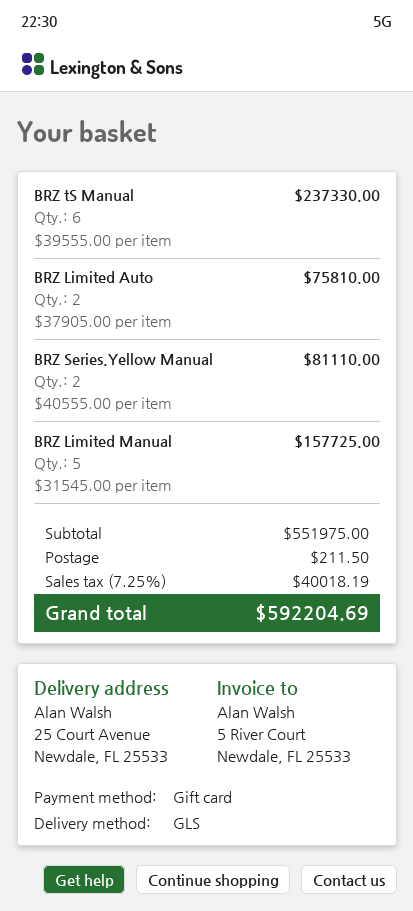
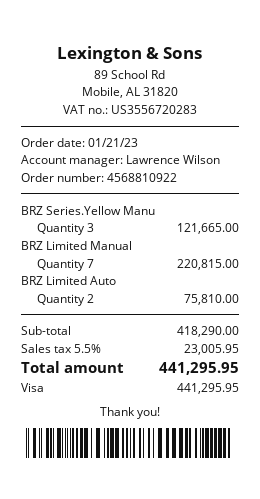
payment method: gift card -> Visa
BRZ tS Manual: 6 for 237330.00 -> none
BRZ Series.Yellow Manual: 2 for 81110.00 -> 3 for 121665.00
BRZ Limited Manual: 5 for 157725.00 -> 7 for 220815.00
subtotal: 551975.00 -> 418290.00
shipping: 211.50 -> none
tax: 7.25% = 40018.19 -> 5.5% = 23005.95
total: 592204.69 -> 441295.95

